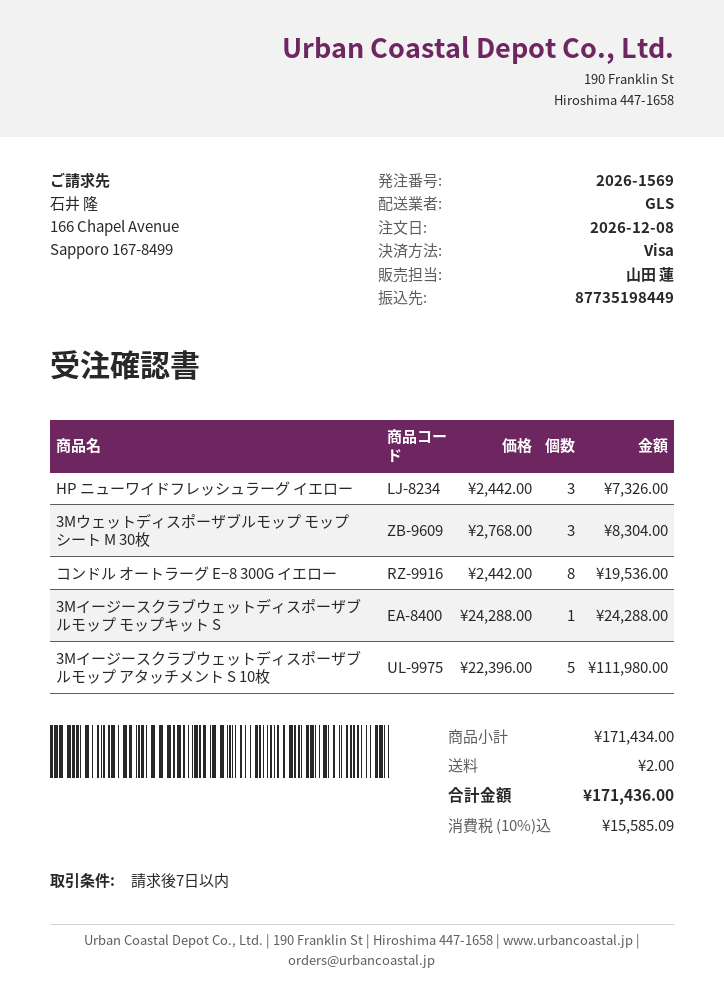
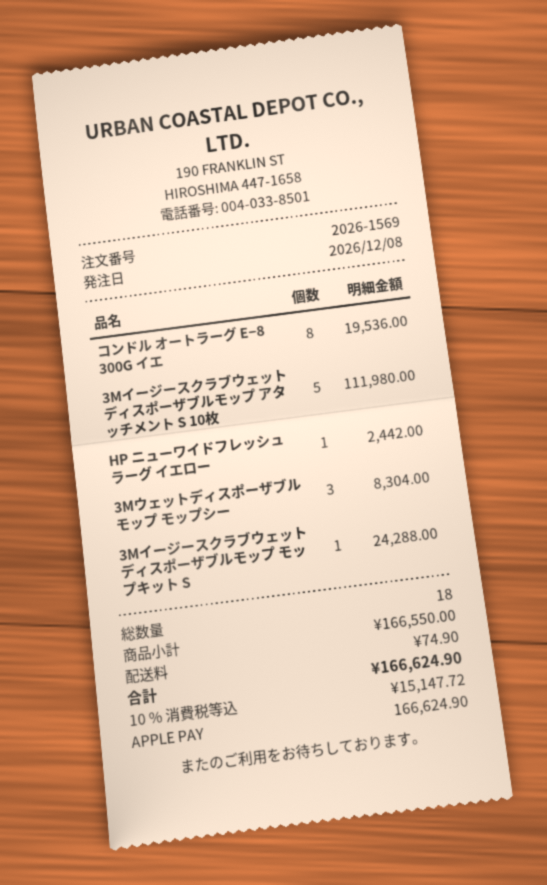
payment method: Visa -> Apple Pay
HP ニューワイドフレッシュラーグ イエロー: 3 for 7326.00 -> 1 for 2442.00
subtotal: 171434.00 -> 166550.00
shipping: 2.00 -> 74.90
tax: 10% = 15585.09 -> 10% = 15147.72
total: 171436.00 -> 166624.90

